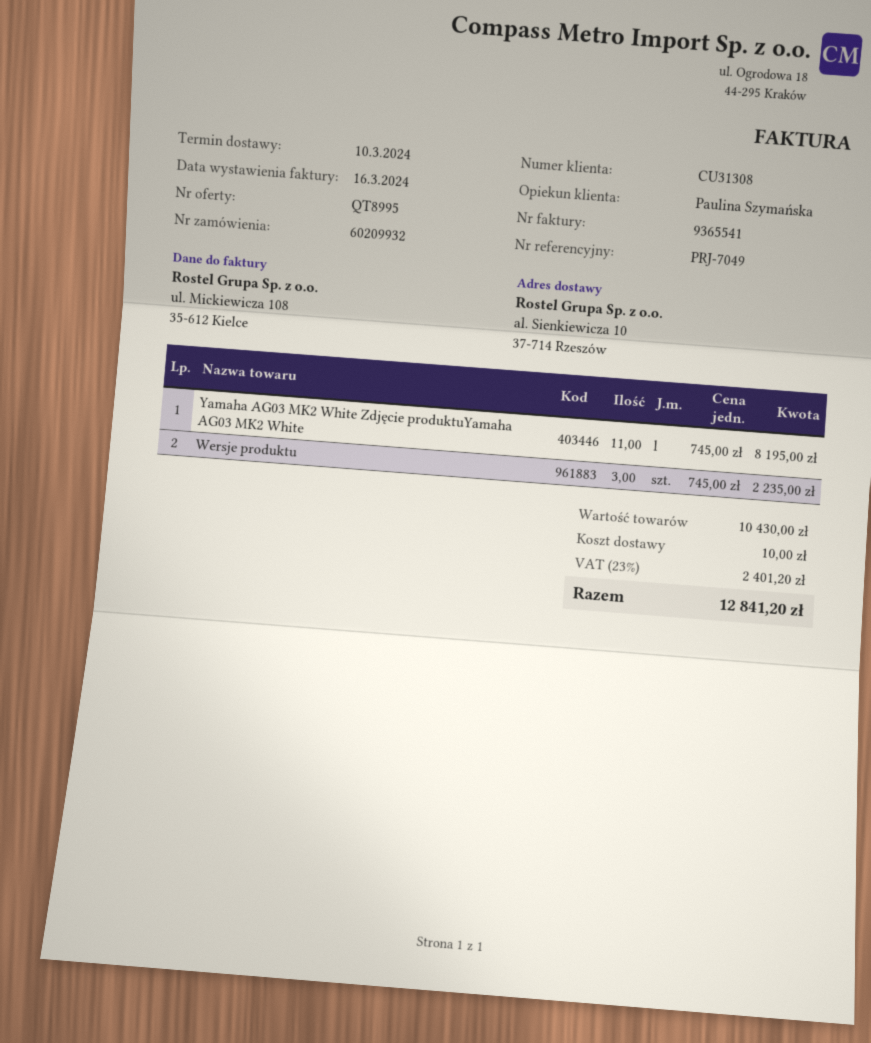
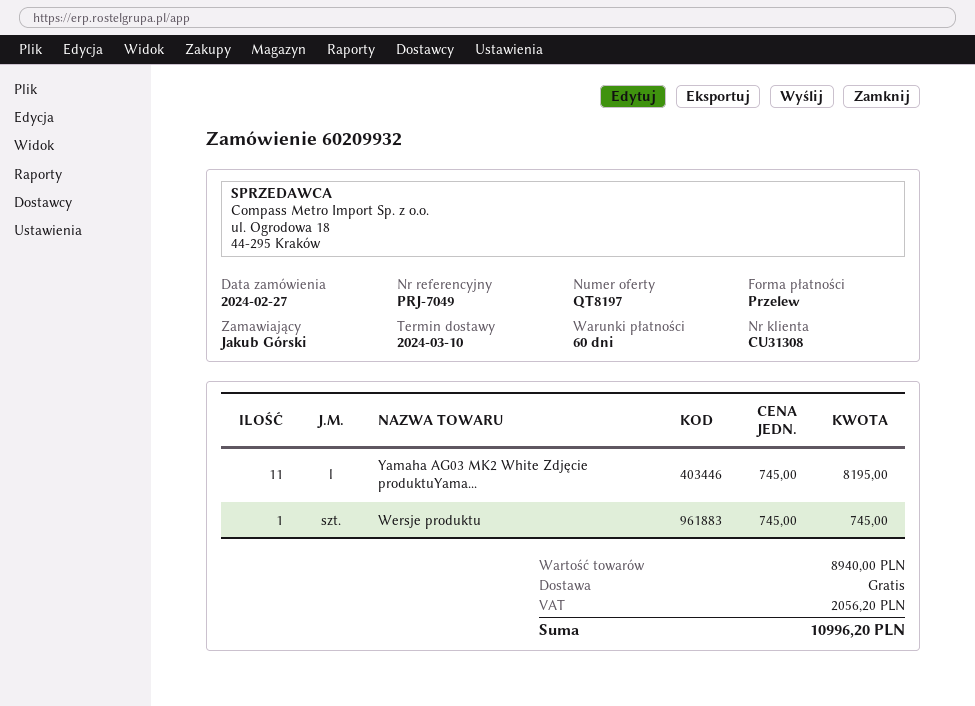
quote number: QT8995 -> QT8197
Wersje produktu: 3 x 745.00 = 2235.00 -> 1 x 745.00 = 745.00
subtotal: 10430.00 -> 8940.00
shipping: 10.00 -> 0.00
tax: 2401.20 -> 2056.20
total: 12841.20 -> 10996.20

